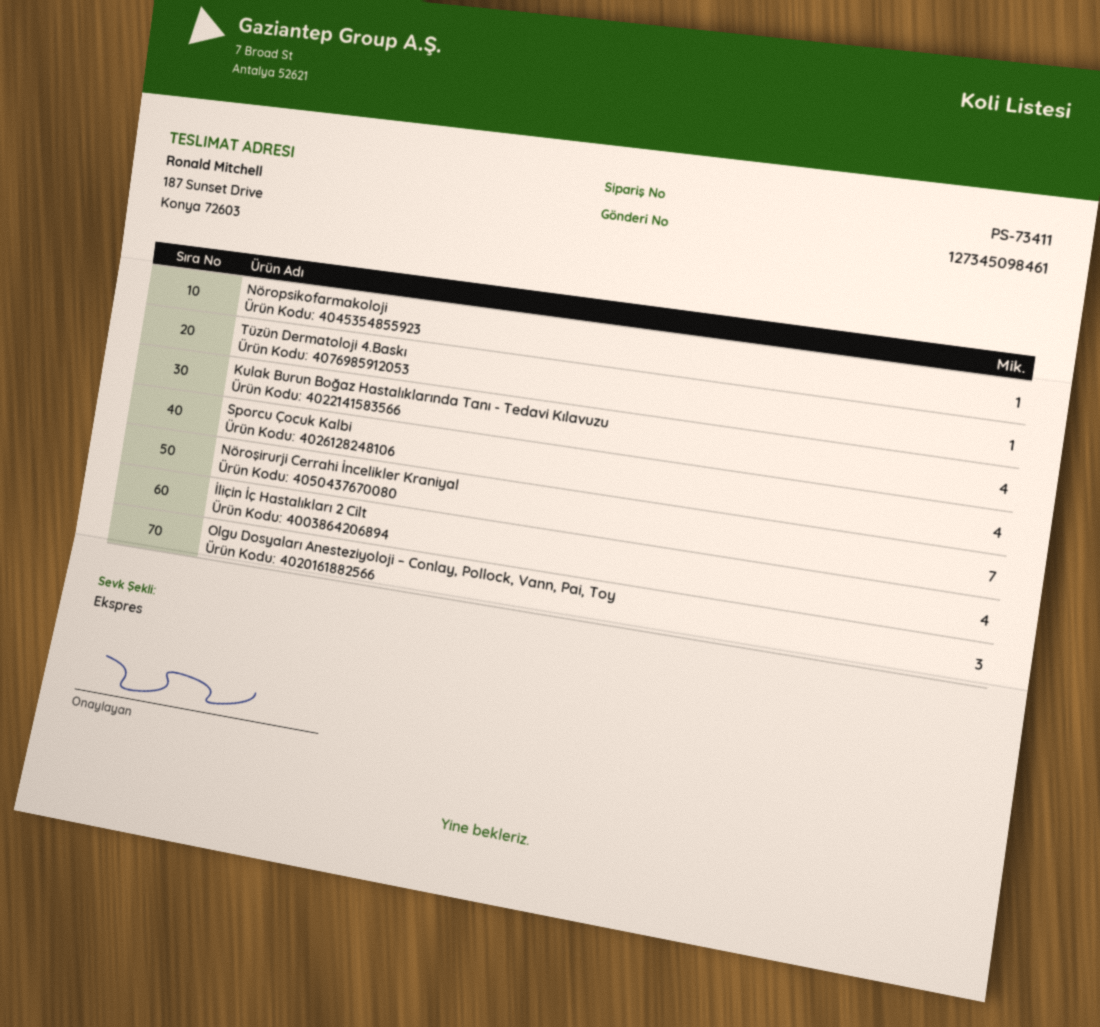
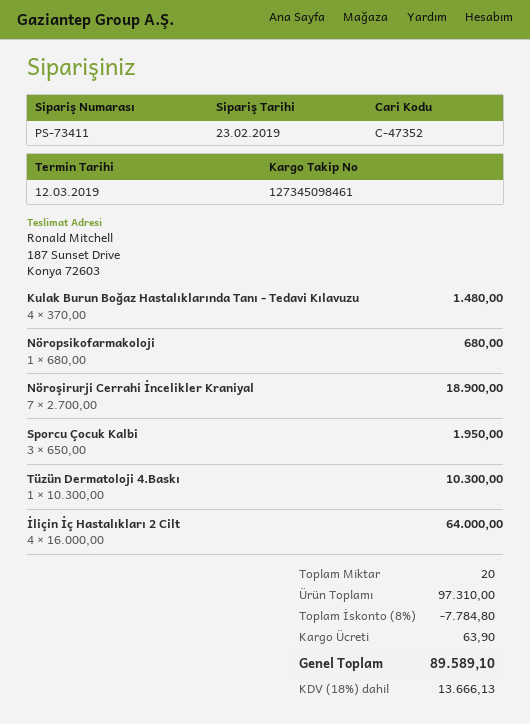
Sporcu Çocuk Kalbi: 4 -> 3
Olgu Dosyaları Anesteziyoloji – Conlay, Pollock, Vann, Pai, Toy: 3 -> none

